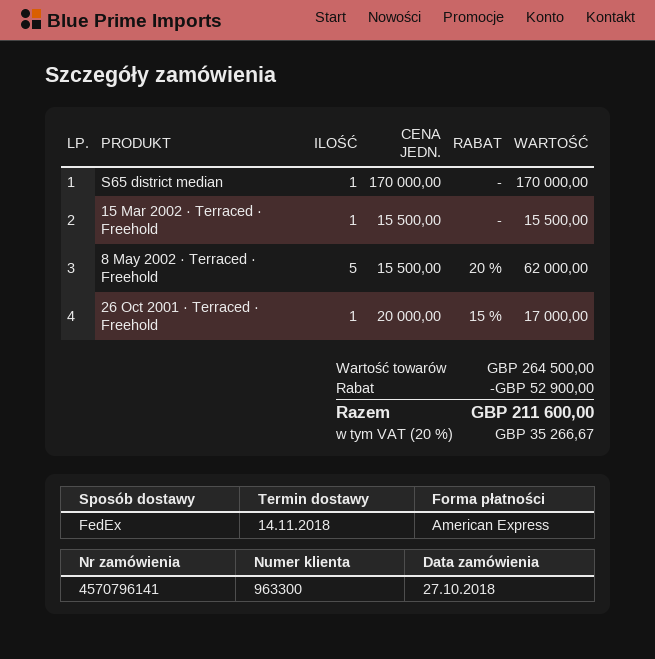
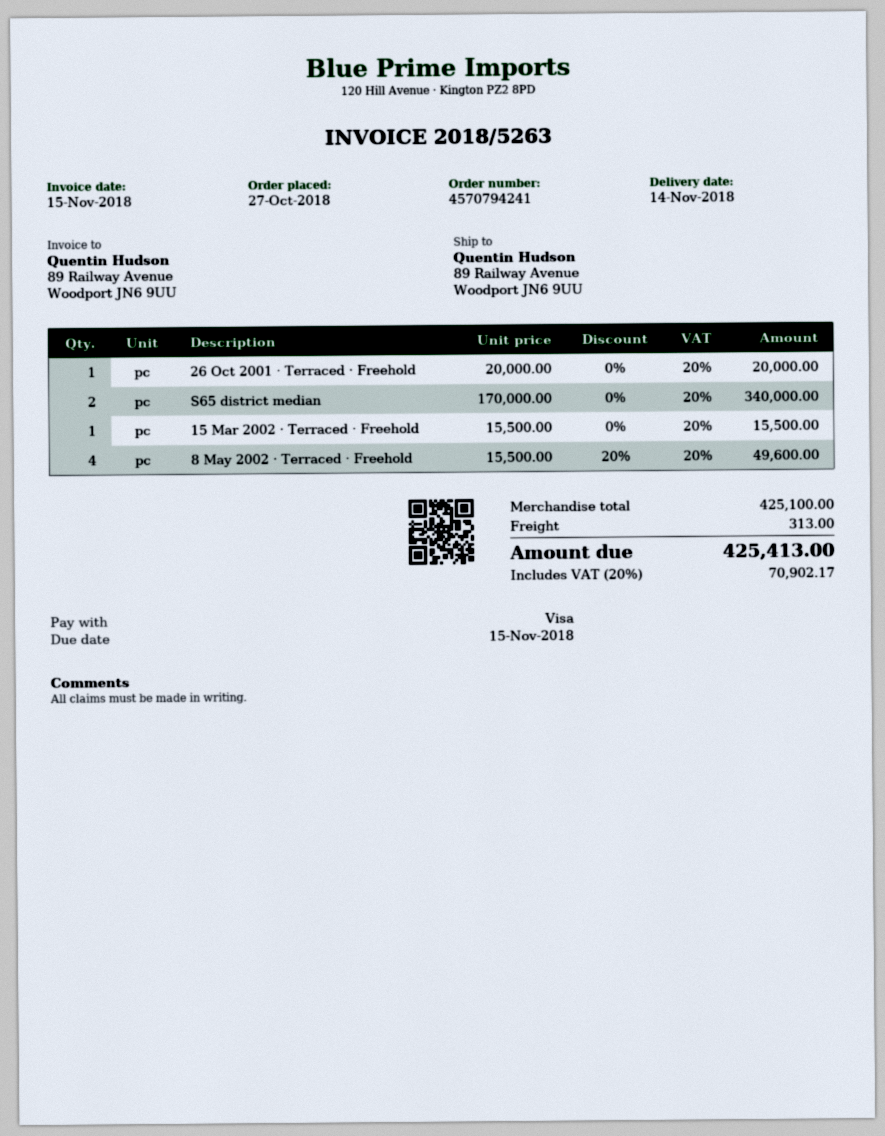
order number: 4570796141 -> 4570794241
payment method: American Express -> Visa
S65 district median: 1 x 170000.00 = 170000.00 -> 2 x 170000.00 = 340000.00
8 May 2002 · Terraced · Freehold: 5 x 15500.00 - 20% = 62000.00 -> 4 x 15500.00 - 20% = 49600.00
26 Oct 2001 · Terraced · Freehold: 1 x 20000.00 - 15% = 17000.00 -> 1 x 20000.00 = 20000.00
subtotal: 264500.00 -> 425100.00
discount: 52900.00 -> none
shipping: none -> 313.00
tax: 20% = 35266.67 -> 20% = 70902.17
total: 211600.00 -> 425413.00

